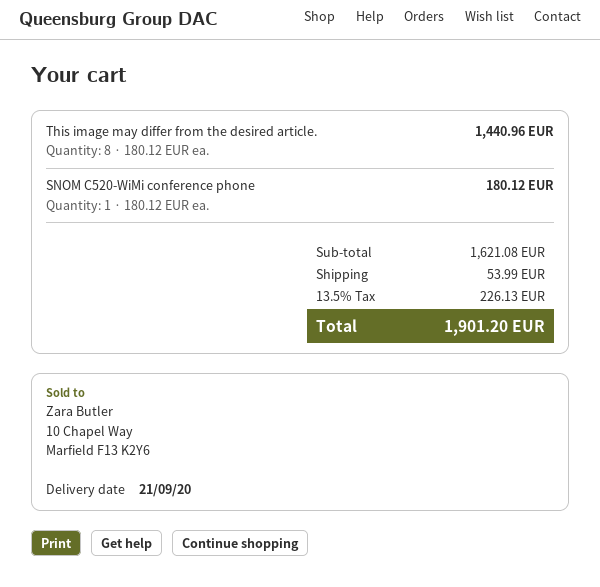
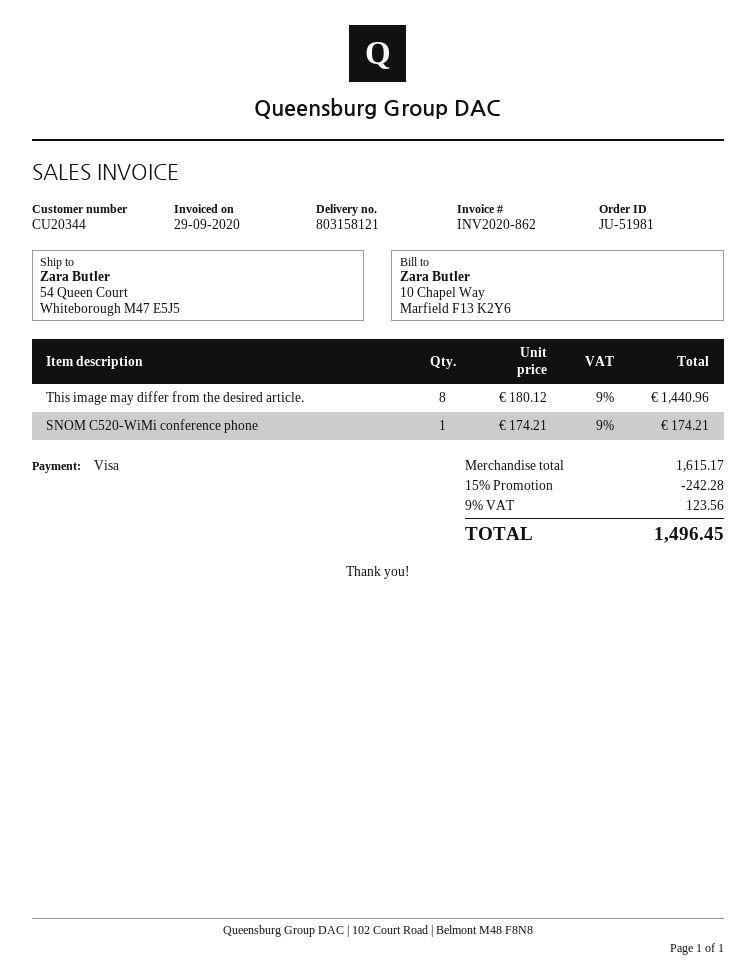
SNOM C520-WiMi conference phone: 1 x 180.12 = 180.12 -> 1 x 174.21 = 174.21
subtotal: 1621.08 -> 1615.17
discount: none -> 15% = 242.28
shipping: 53.99 -> none
tax: 13.5% = 226.13 -> 9% = 123.56
total: 1901.20 -> 1496.45

